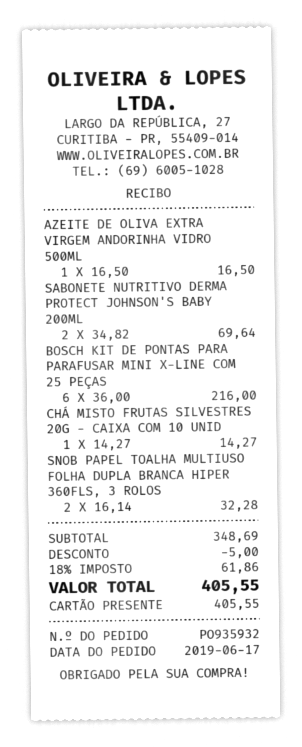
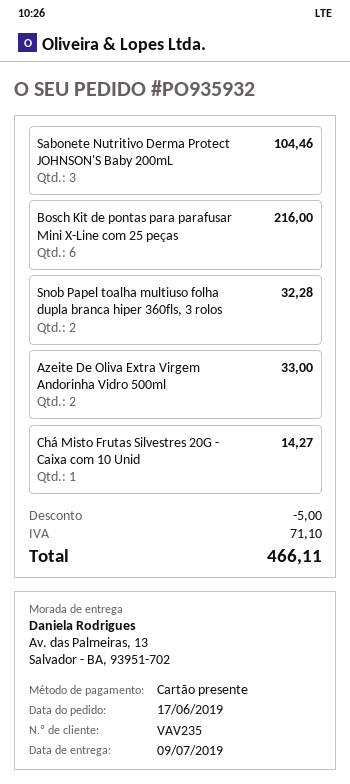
AZEITE DE OLIVA EXTRA VIRGEM ANDORINHA VIDRO 500ML: 1 for 16.50 -> 2 for 33.00
SABONETE NUTRITIVO DERMA PROTECT JOHNSON'S BABY 200ML: 2 for 69.64 -> 3 for 104.46
tax: 61.86 -> 71.10
total: 405.55 -> 466.11

